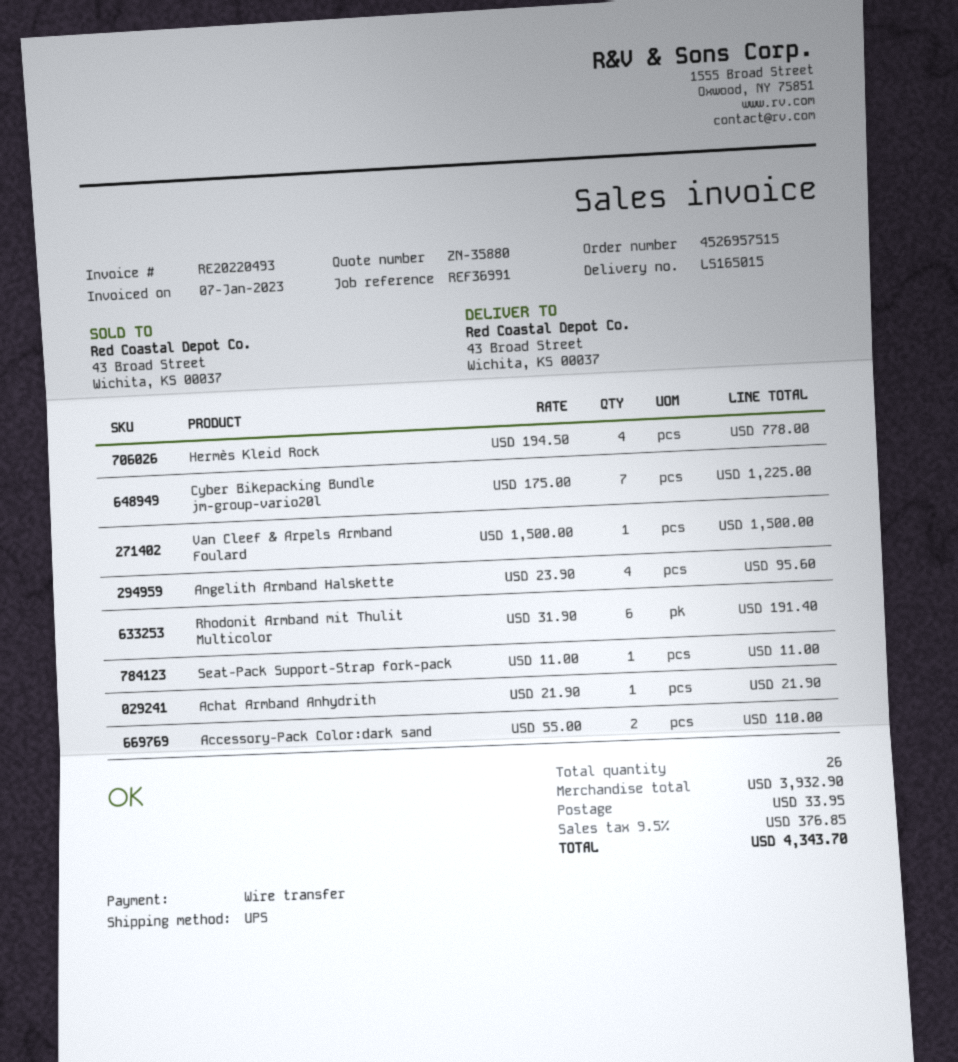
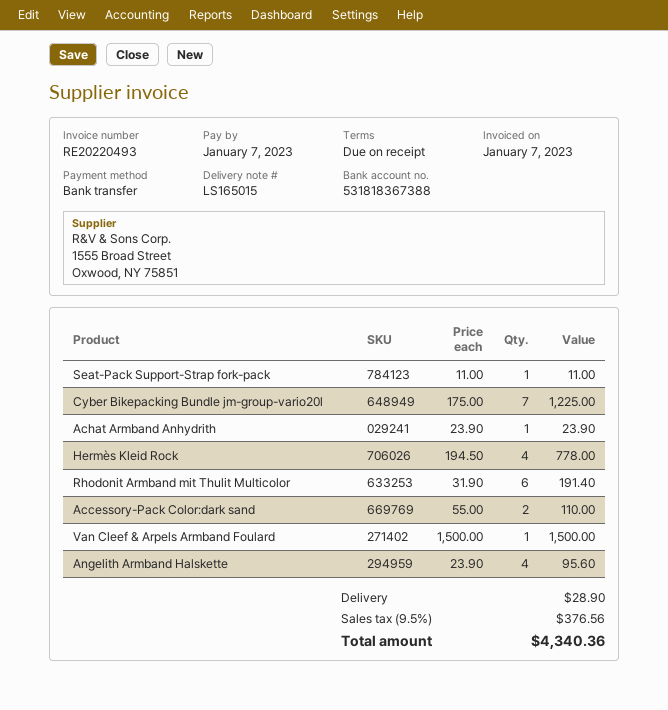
Achat Armband Anhydrith: 1 x 21.90 = 21.90 -> 1 x 23.90 = 23.90
shipping: 33.95 -> 28.90
tax: 9.5% = 376.85 -> 9.5% = 376.56
total: 4343.70 -> 4340.36

